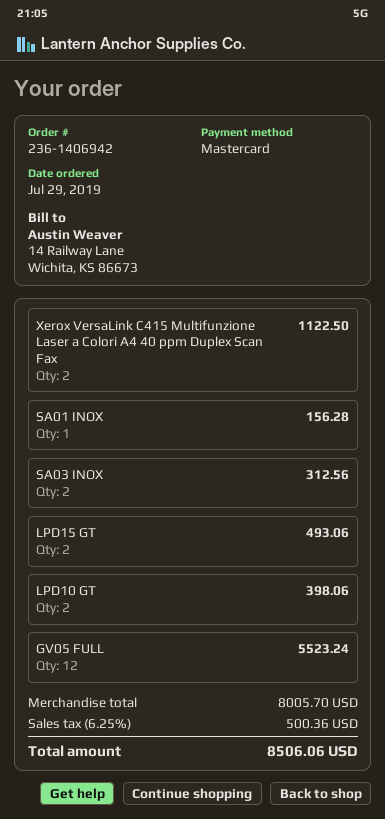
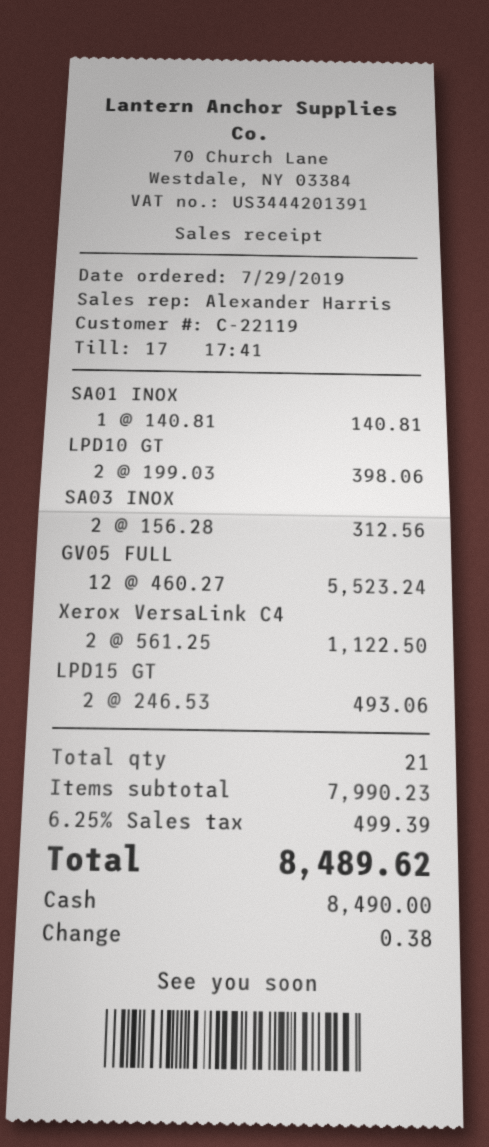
payment method: Mastercard -> cash
SA01 INOX: 1 for 156.28 -> 1 for 140.81
subtotal: 8005.70 -> 7990.23
tax: 6.25% = 500.36 -> 6.25% = 499.39
total: 8506.06 -> 8489.62

